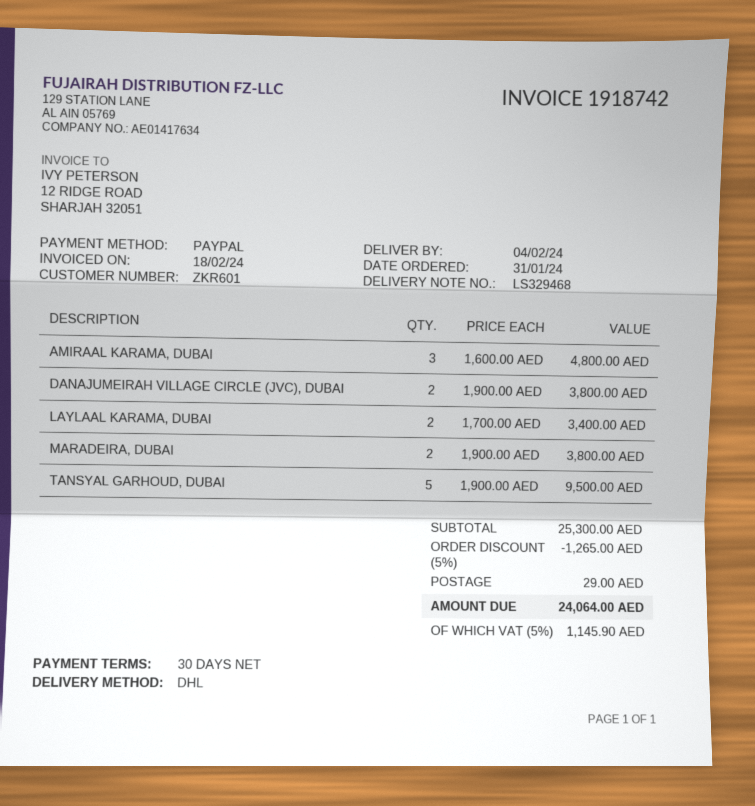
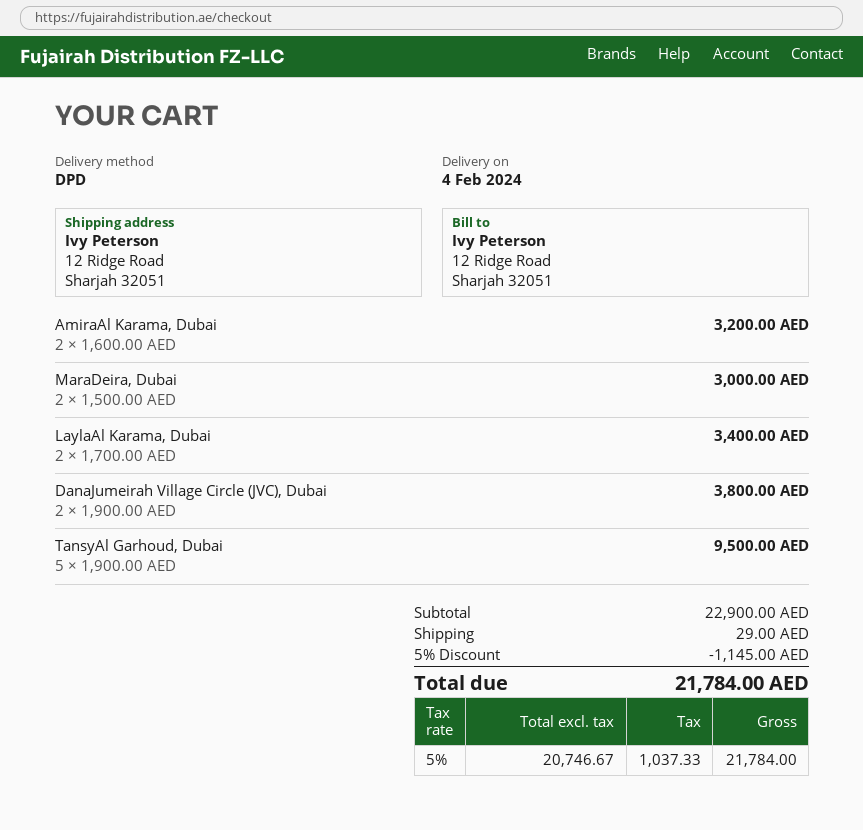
shipping method: DHL -> DPD
AMIRAAL KARAMA, DUBAI: 3 x 1600.00 = 4800.00 -> 2 x 1600.00 = 3200.00
MARADEIRA, DUBAI: 2 x 1900.00 = 3800.00 -> 2 x 1500.00 = 3000.00
subtotal: 25300.00 -> 22900.00
discount: 5% = 1265.00 -> 5% = 1145.00
tax: 5% = 1145.90 -> 5% = 1037.33
total: 24064.00 -> 21784.00

